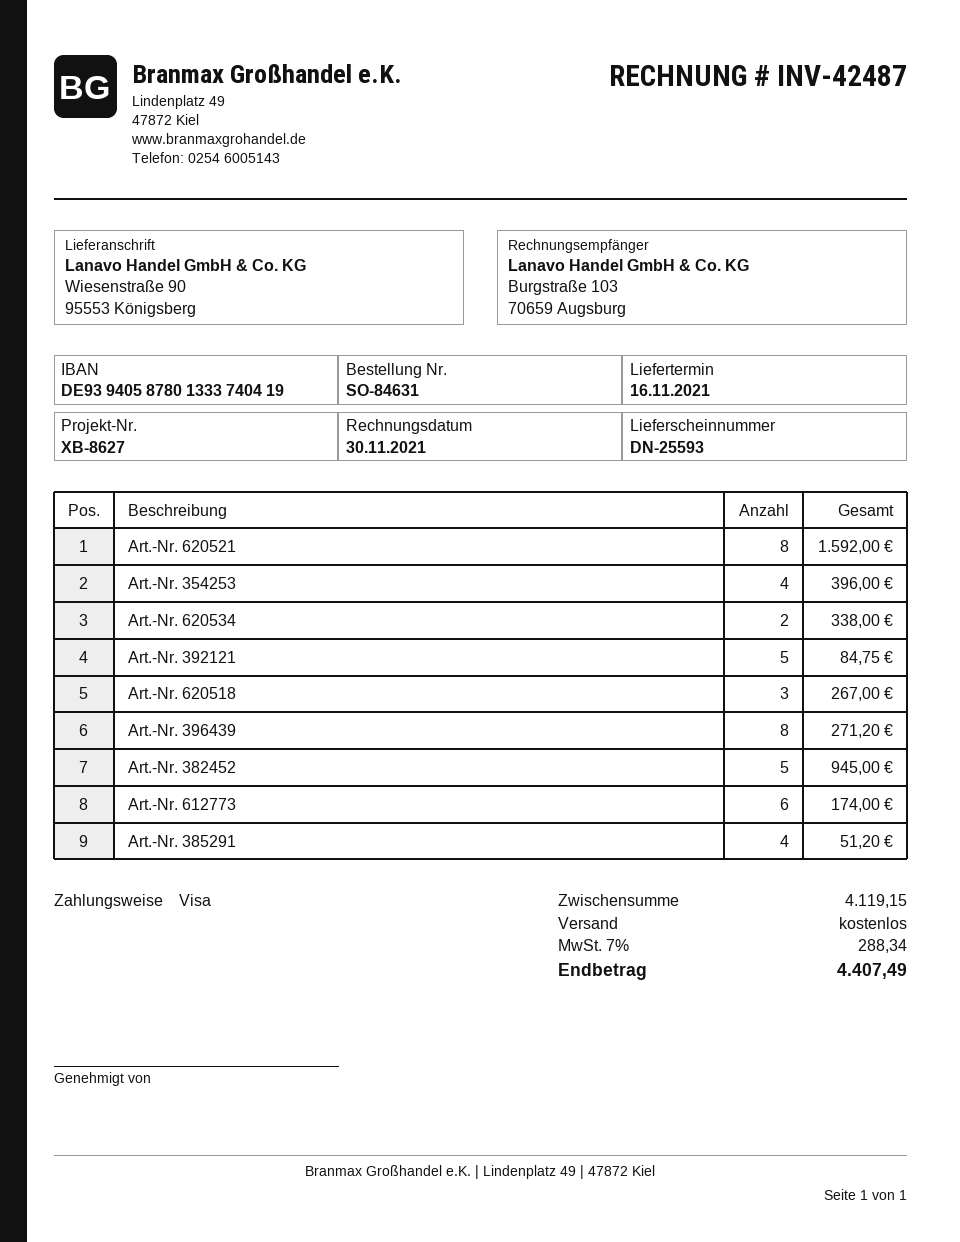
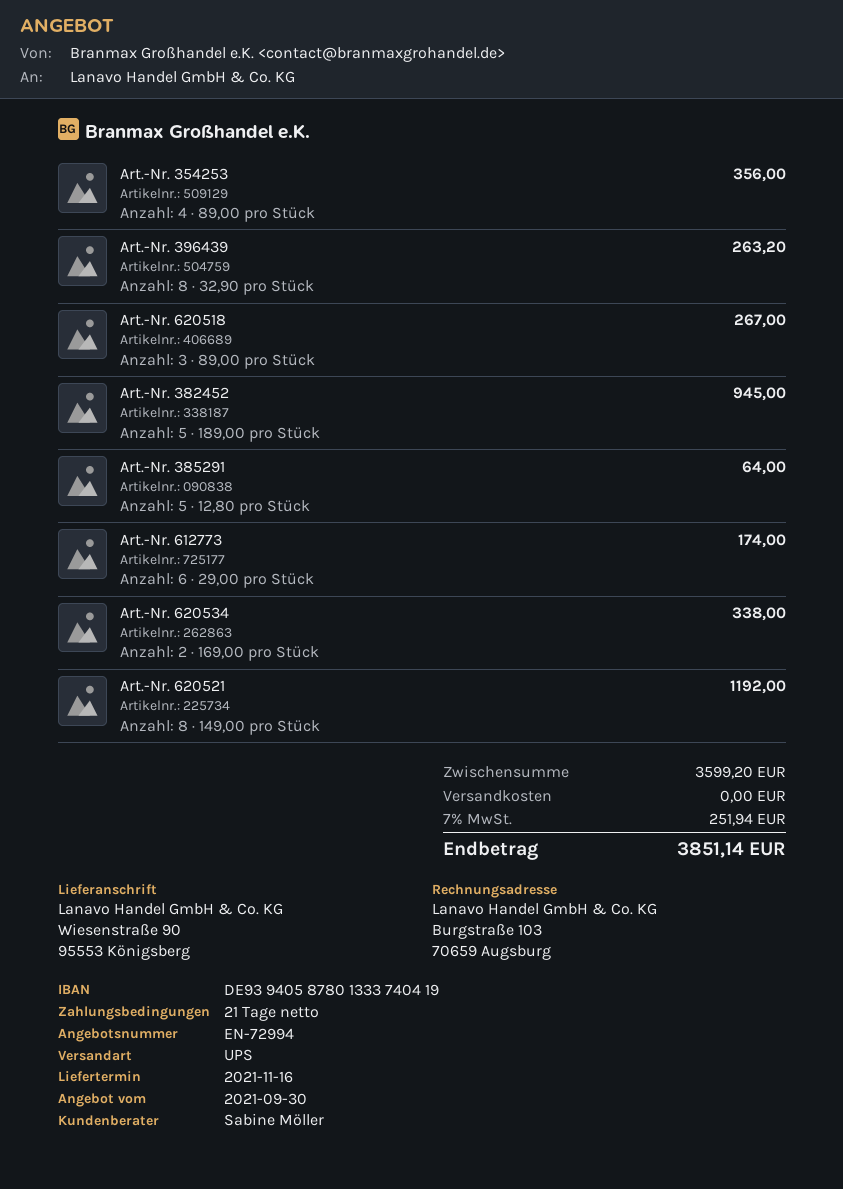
Art.-Nr. 620521: 8 for 1592.00 -> 8 for 1192.00
Art.-Nr. 354253: 4 for 396.00 -> 4 for 356.00
Art.-Nr. 392121: 5 for 84.75 -> none
Art.-Nr. 396439: 8 for 271.20 -> 8 for 263.20
Art.-Nr. 385291: 4 for 51.20 -> 5 for 64.00
subtotal: 4119.15 -> 3599.20
tax: 7% = 288.34 -> 7% = 251.94
total: 4407.49 -> 3851.14

